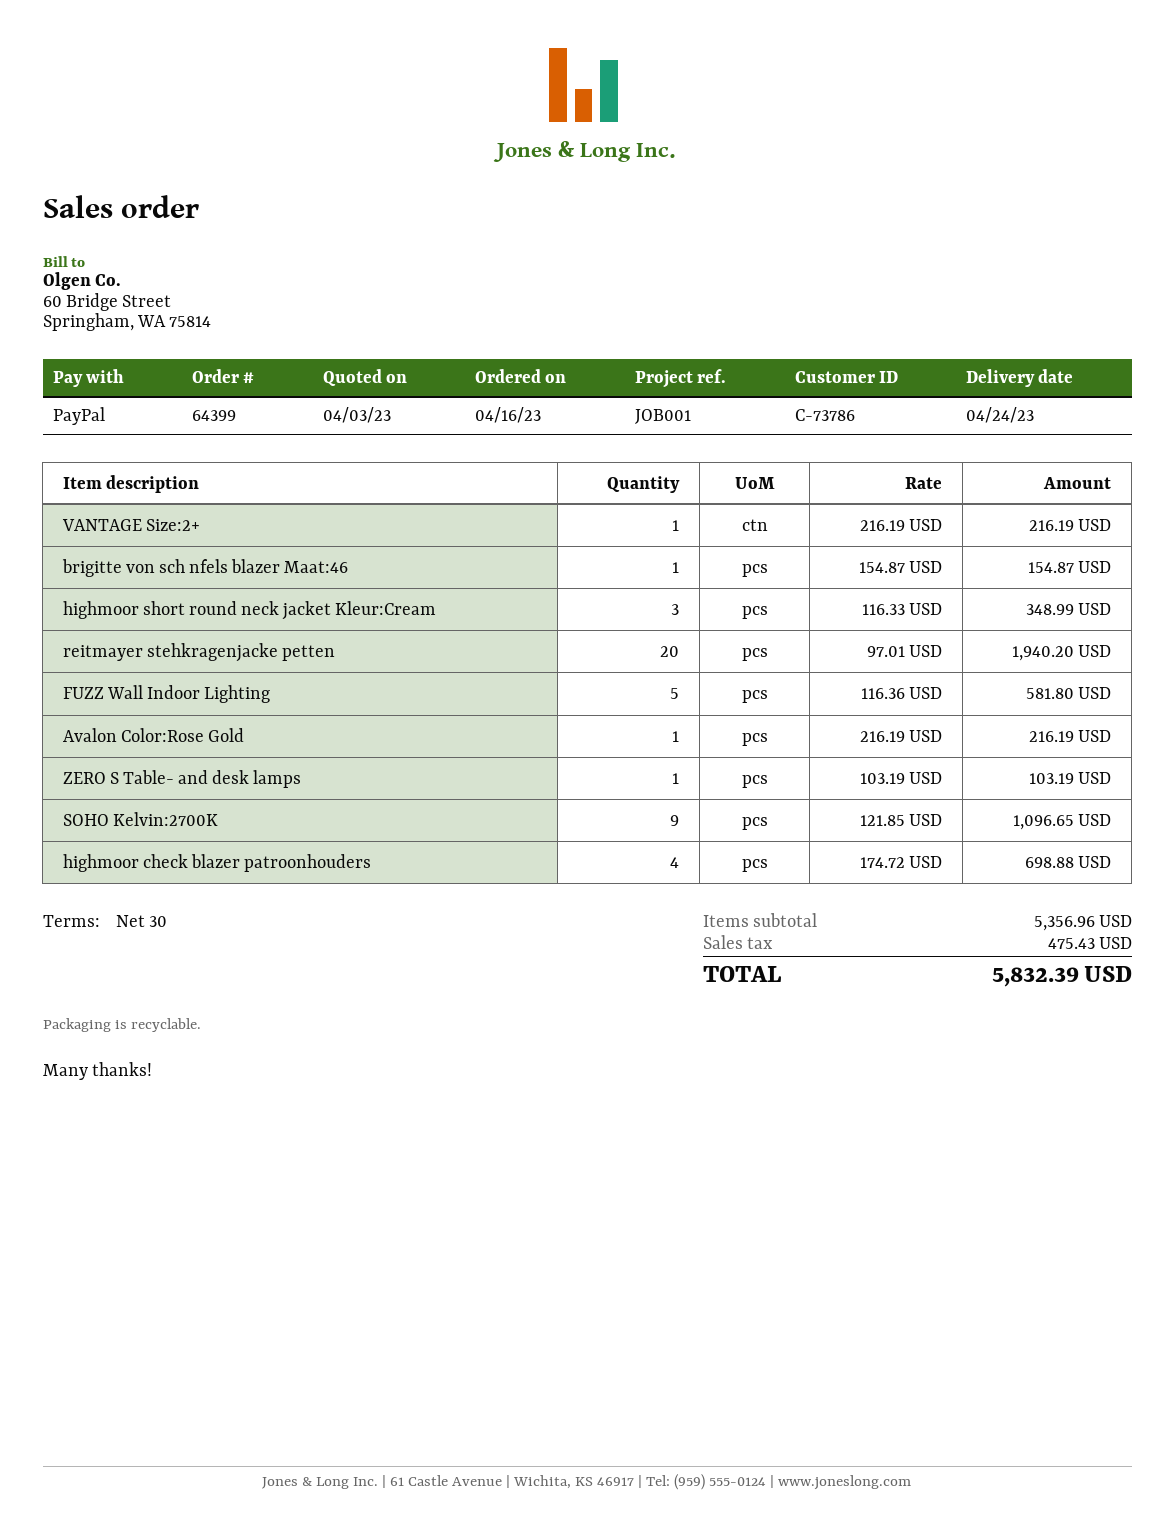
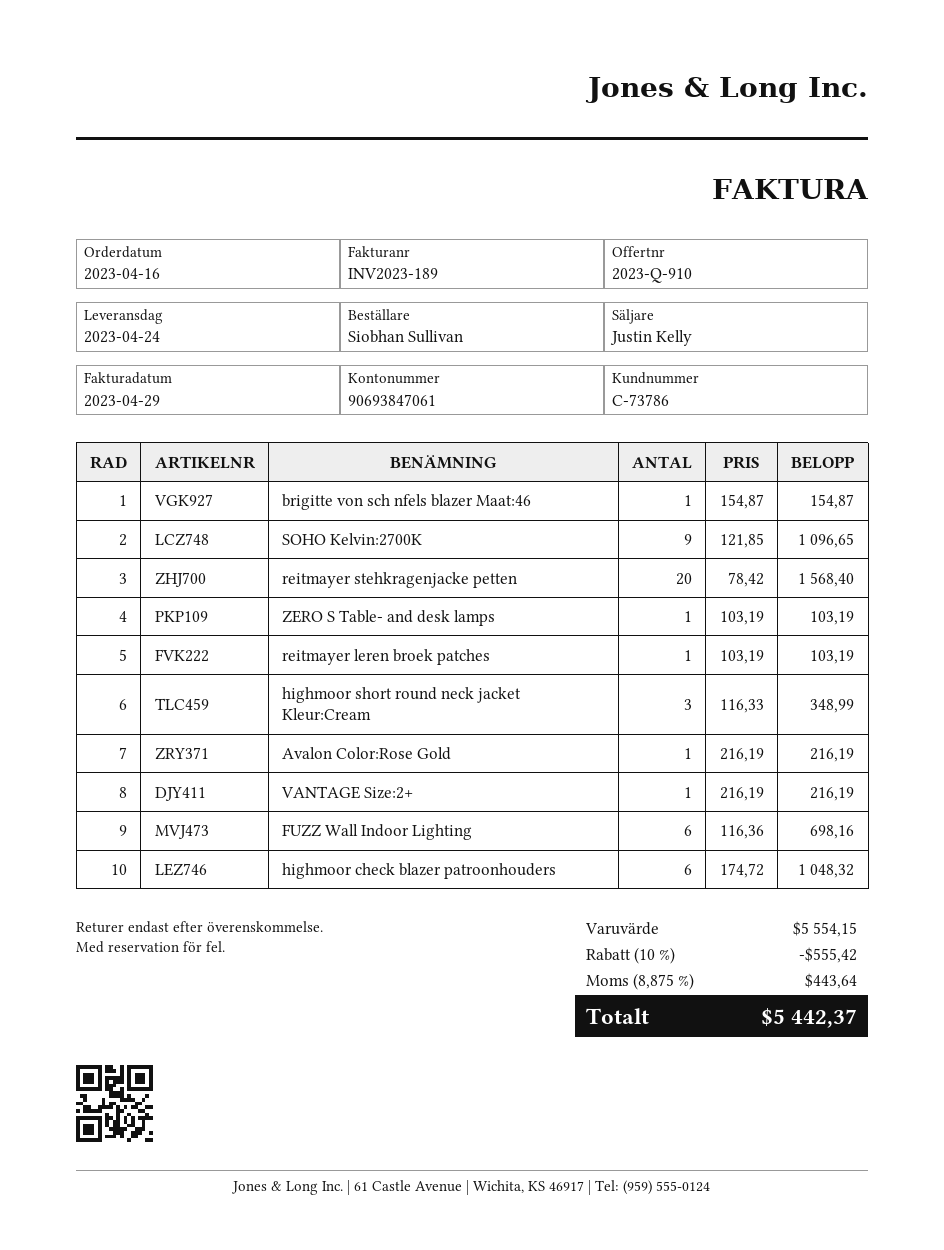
reitmayer stehkragenjacke petten: 20 x 97.01 = 1940.20 -> 20 x 78.42 = 1568.40
FUZZ Wall Indoor Lighting: 5 x 116.36 = 581.80 -> 6 x 116.36 = 698.16
highmoor check blazer patroonhouders: 4 x 174.72 = 698.88 -> 6 x 174.72 = 1048.32
reitmayer leren broek patches: none -> 1 x 103.19 = 103.19
subtotal: 5356.96 -> 5554.15
discount: none -> 10% = 555.42
tax: 475.43 -> 443.64
total: 5832.39 -> 5442.37

